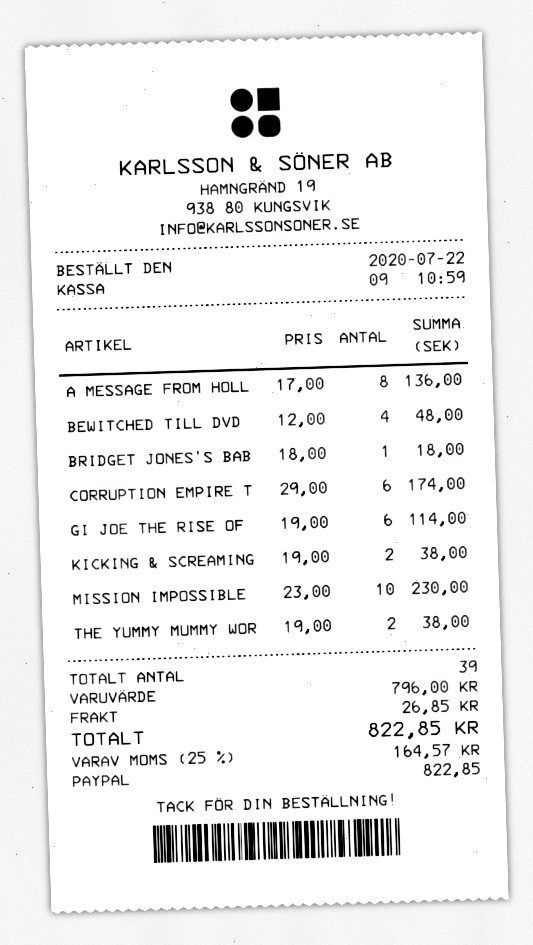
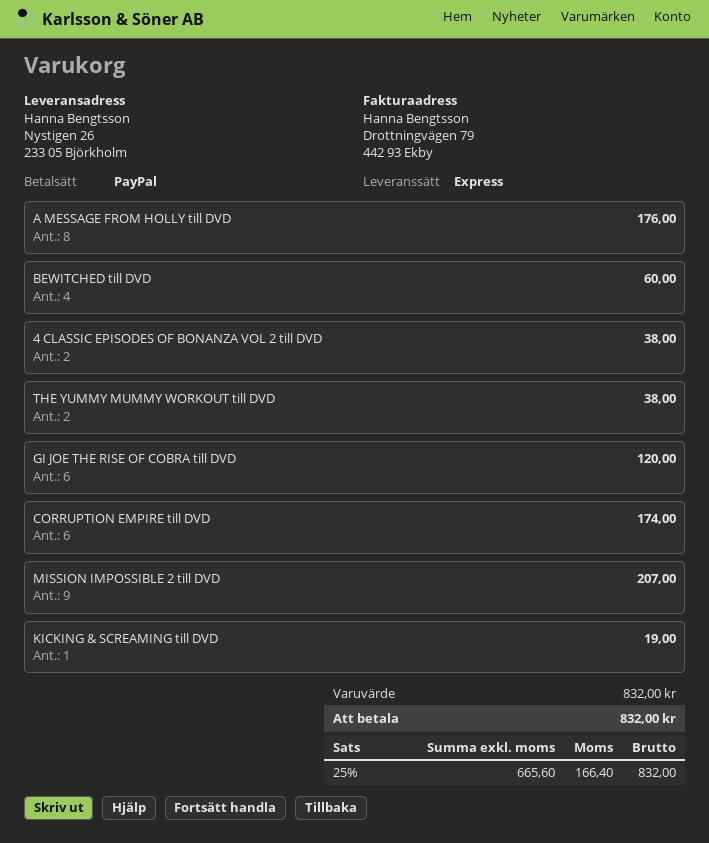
A MESSAGE FROM HOLL: 8 for 136.00 -> 8 for 176.00
BEWITCHED TILL DVD: 4 for 48.00 -> 4 for 60.00
BRIDGET JONES'S BAB: 1 for 18.00 -> none
GI JOE THE RISE OF: 6 for 114.00 -> 6 for 120.00
KICKING & SCREAMING: 2 for 38.00 -> 1 for 19.00
MISSION IMPOSSIBLE: 10 for 230.00 -> 9 for 207.00
4 CLASSIC EPISODES OF BONANZA VOL 2 till DVD: none -> 2 for 38.00
subtotal: 796.00 -> 832.00
shipping: 26.85 -> none
tax: 25% = 164.57 -> 25% = 166.40
total: 822.85 -> 832.00

